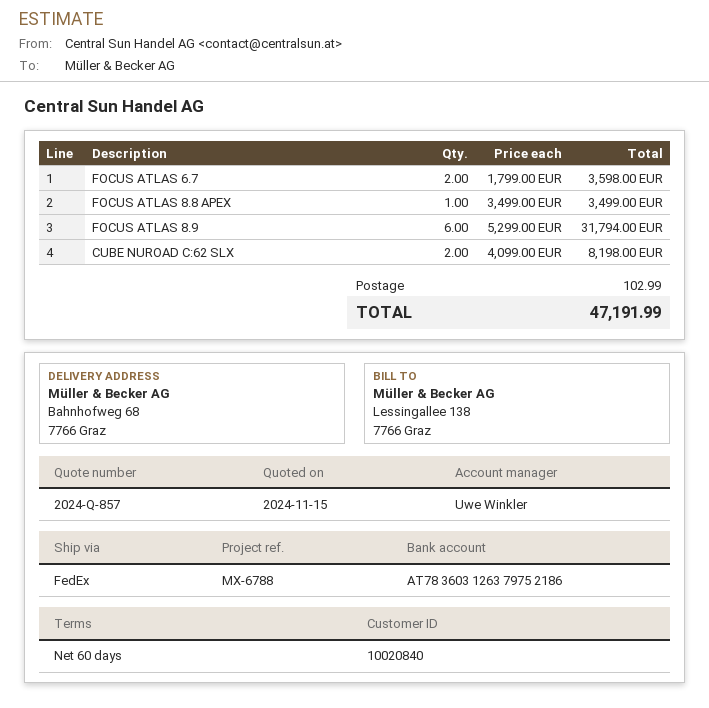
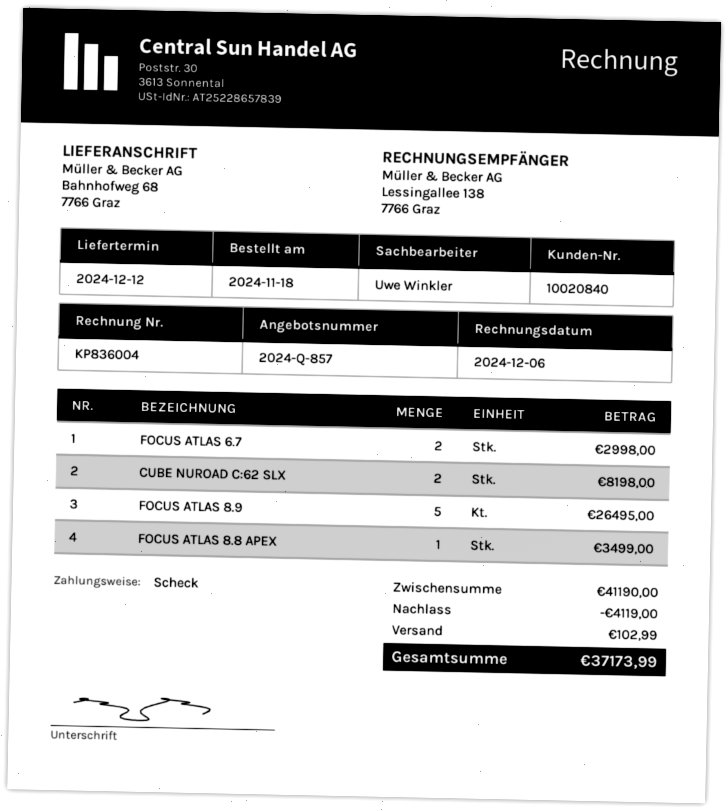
FOCUS ATLAS 6.7: 2 for 3598.00 -> 2 for 2998.00
FOCUS ATLAS 8.9: 6 for 31794.00 -> 5 for 26495.00
discount: none -> 4119.00
total: 47191.99 -> 37173.99

